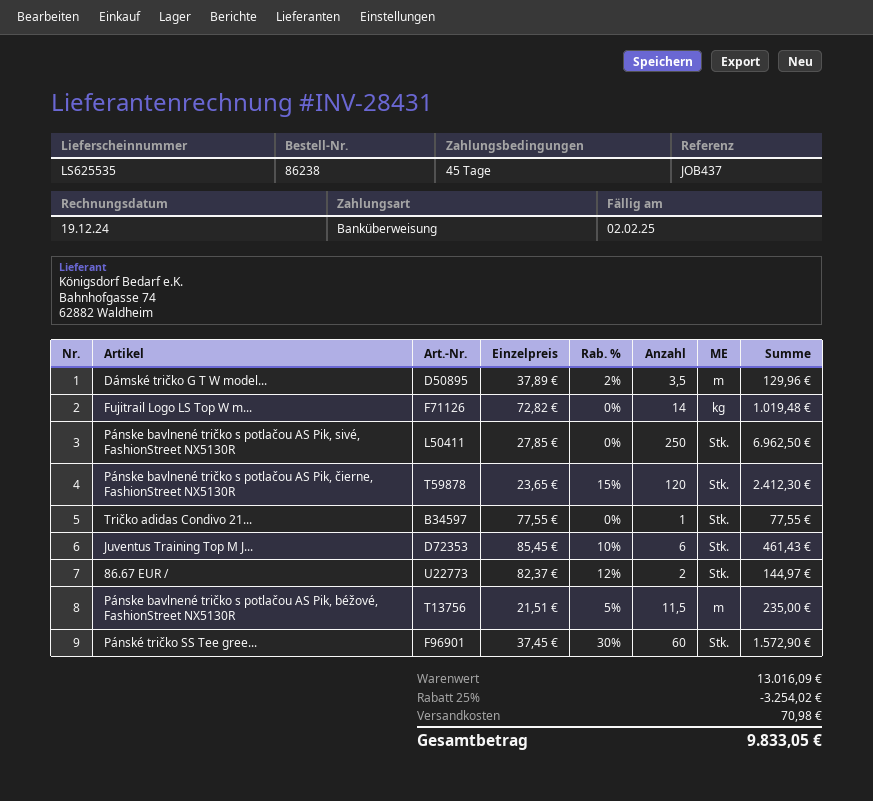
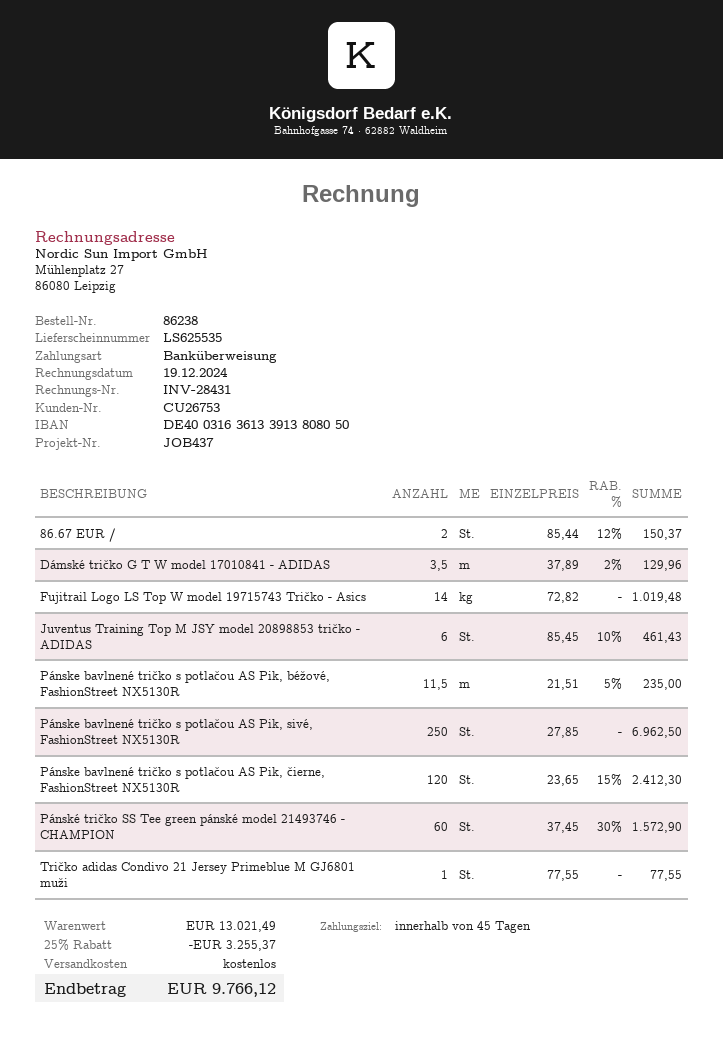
86.67 EUR /: 2 x 82.37 - 12% = 144.97 -> 2 x 85.44 - 12% = 150.37
subtotal: 13016.09 -> 13021.49
discount: 25% = 3254.02 -> 25% = 3255.37
shipping: 70.98 -> 0.00
total: 9833.05 -> 9766.12

